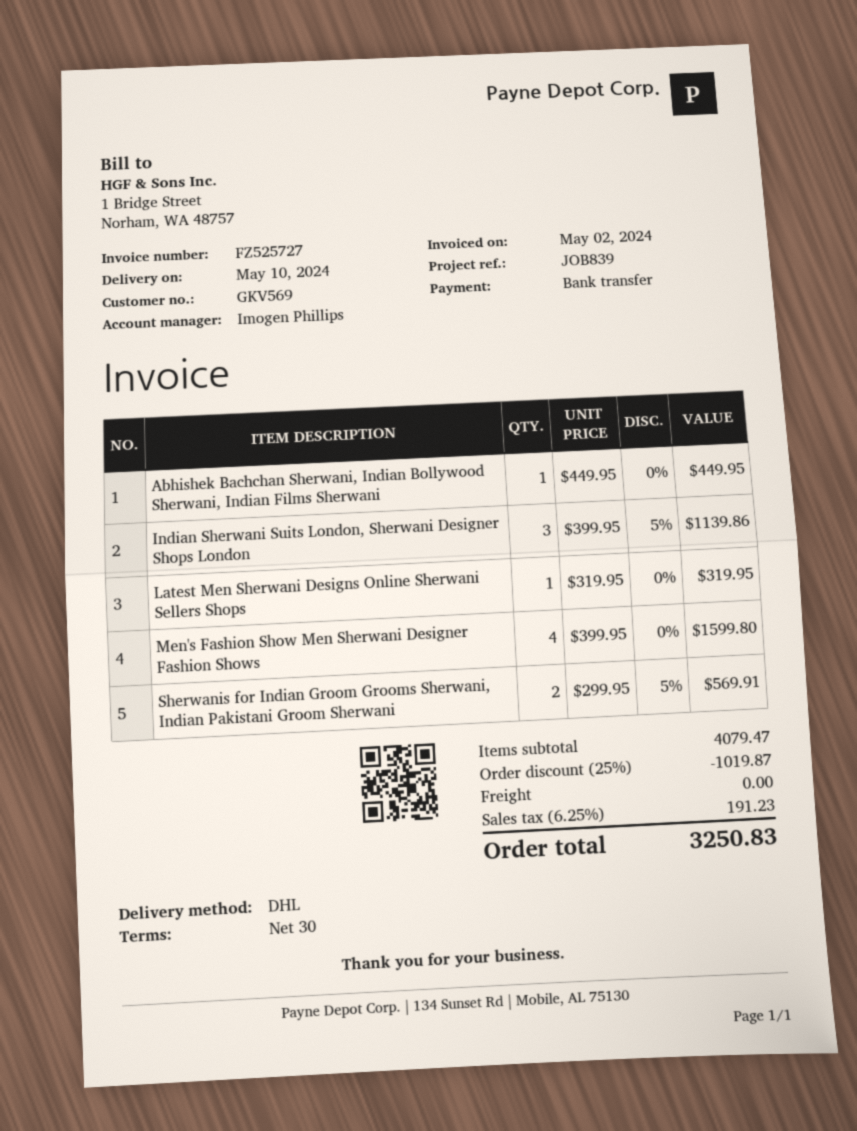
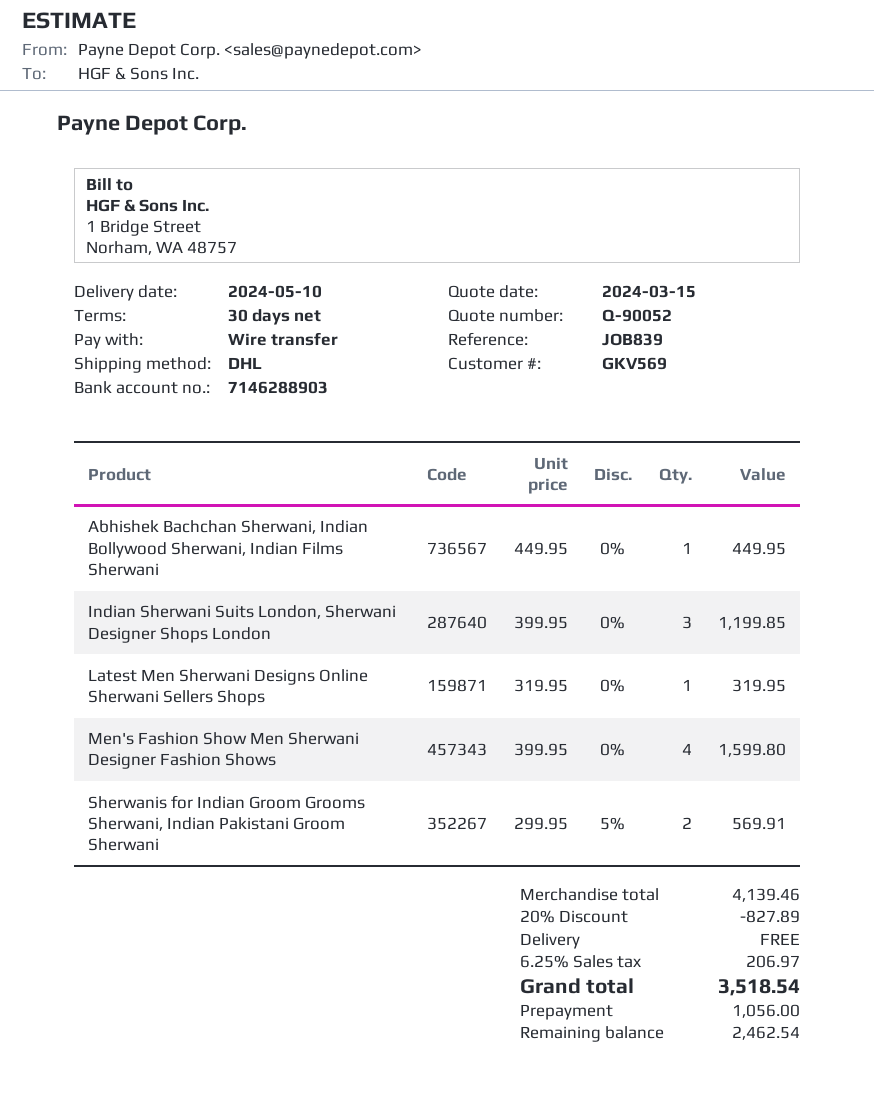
Indian Sherwani Suits London, Sherwani Designer Shops London: 3 x 399.95 - 5% = 1139.86 -> 3 x 399.95 = 1199.85
subtotal: 4079.47 -> 4139.46
discount: 25% = 1019.87 -> 20% = 827.89
tax: 6.25% = 191.23 -> 6.25% = 206.97
total: 3250.83 -> 3518.54

